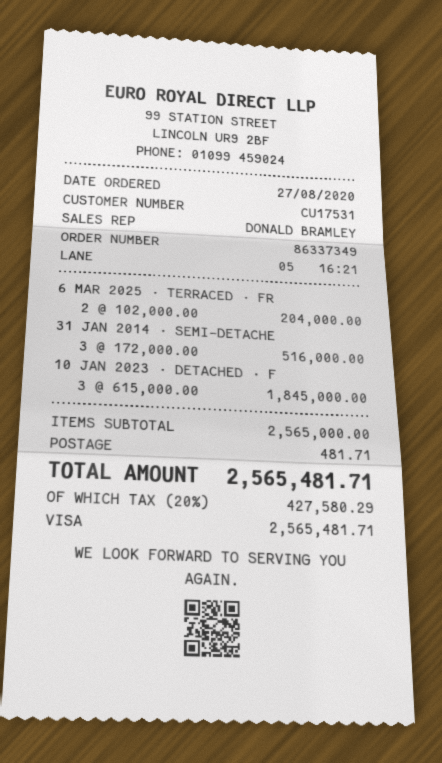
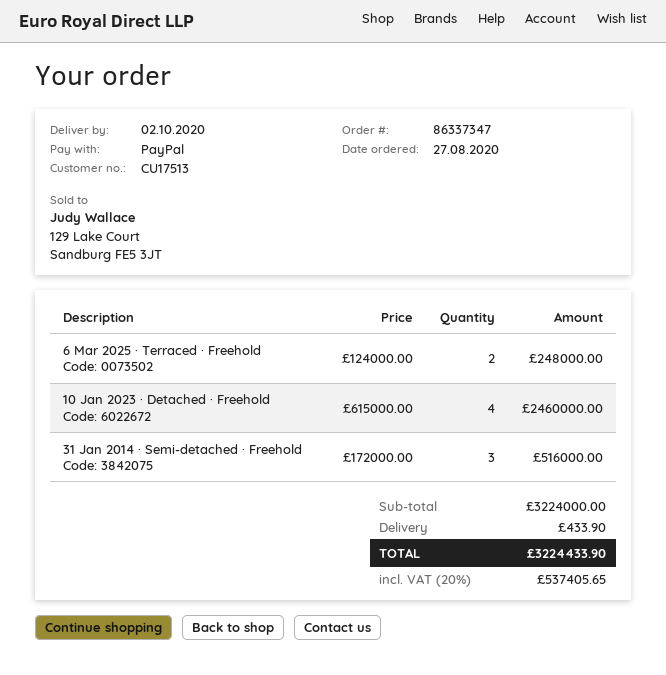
order number: 86337349 -> 86337347
customer number: CU17531 -> CU17513
payment method: Visa -> PayPal
6 MAR 2025 · TERRACED · FR: 2 x 102000.00 = 204000.00 -> 2 x 124000.00 = 248000.00
10 JAN 2023 · DETACHED · F: 3 x 615000.00 = 1845000.00 -> 4 x 615000.00 = 2460000.00
subtotal: 2565000.00 -> 3224000.00
shipping: 481.71 -> 433.90
tax: 20% = 427580.29 -> 20% = 537405.65
total: 2565481.71 -> 3224433.90

